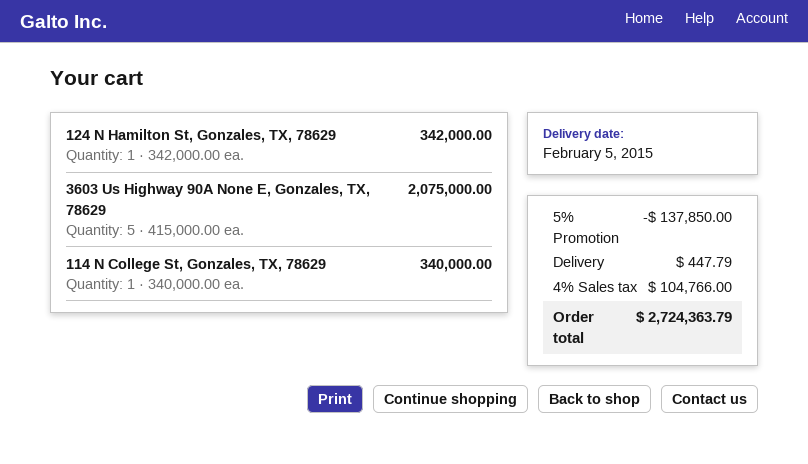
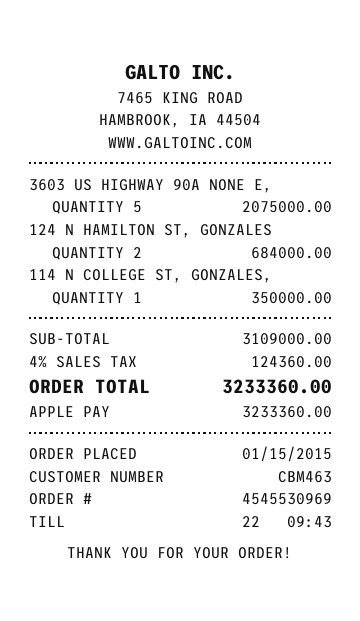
124 N Hamilton St, Gonzales, TX, 78629: 1 for 342000.00 -> 2 for 684000.00
114 N College St, Gonzales, TX, 78629: 1 for 340000.00 -> 1 for 350000.00
discount: 5% = 137850.00 -> none
shipping: 447.79 -> none
tax: 4% = 104766.00 -> 4% = 124360.00
total: 2724363.79 -> 3233360.00

